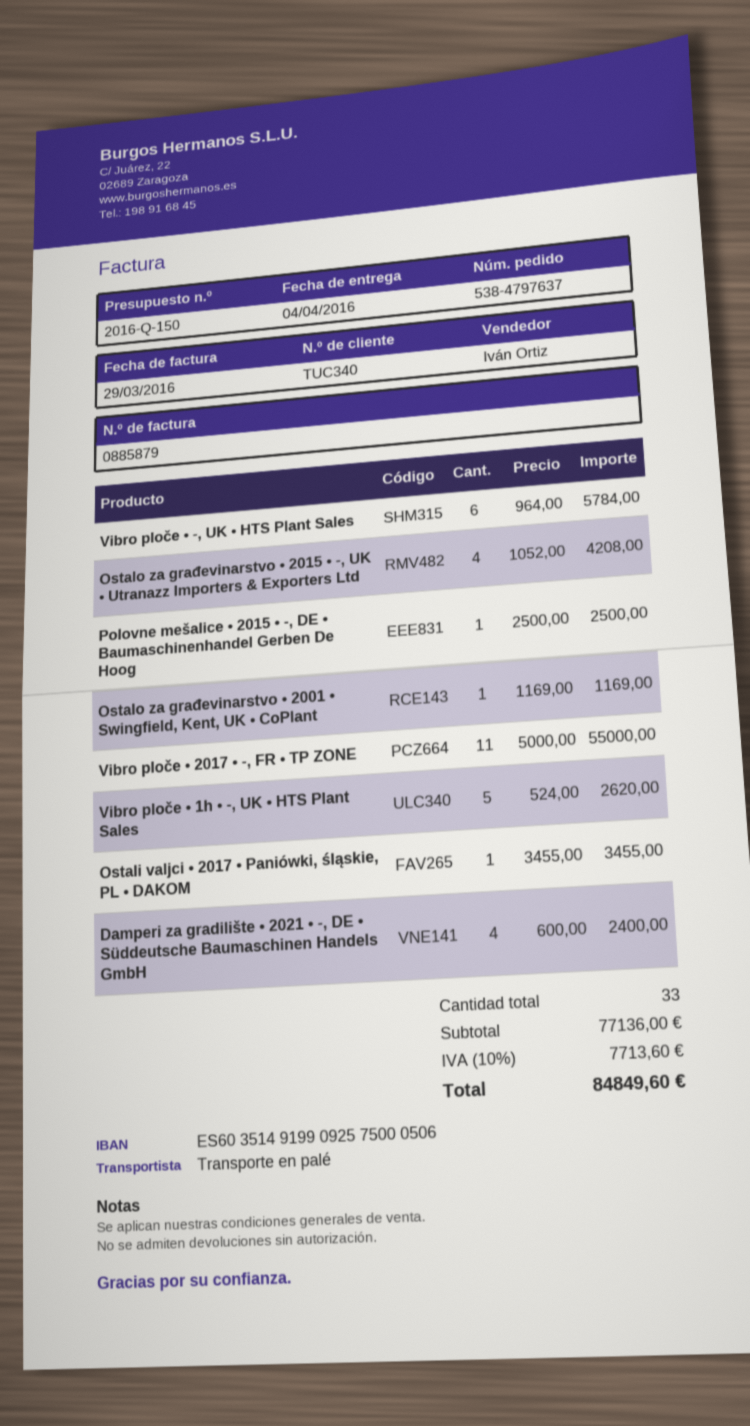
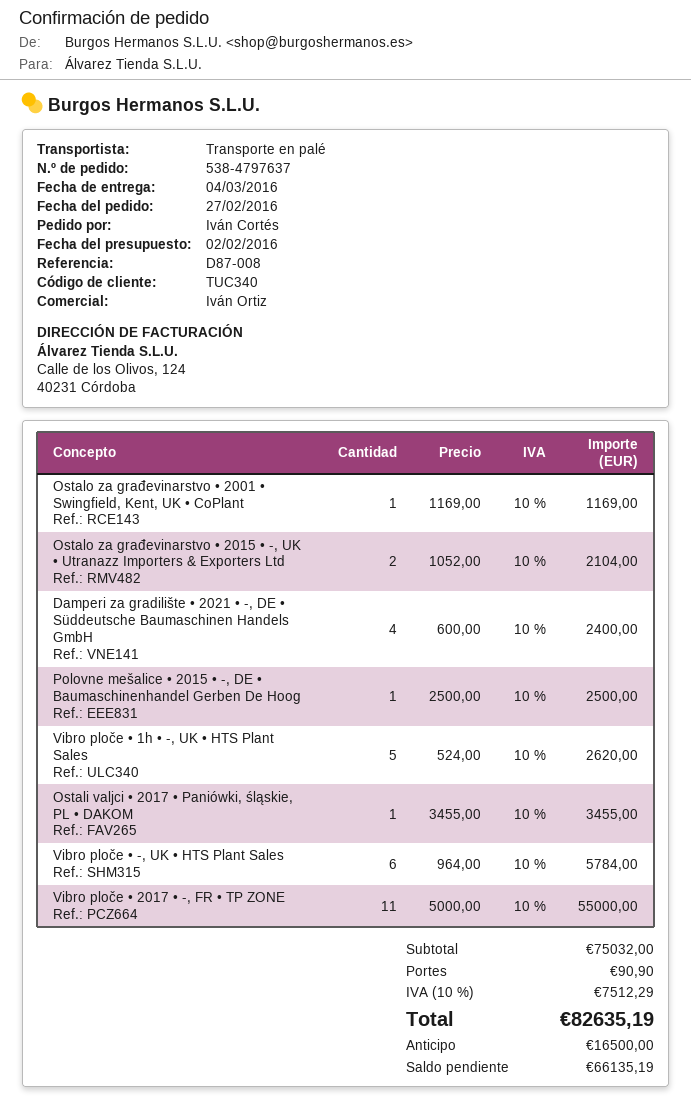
delivery date: 2016-04-04 -> 2016-03-04
Ostalo za građevinarstvo • 2015 • -, UK • Utranazz Importers & Exporters Ltd: 4 x 1052.00 = 4208.00 -> 2 x 1052.00 = 2104.00
subtotal: 77136.00 -> 75032.00
shipping: none -> 90.90
tax: 10% = 7713.60 -> 10% = 7512.29
total: 84849.60 -> 82635.19

